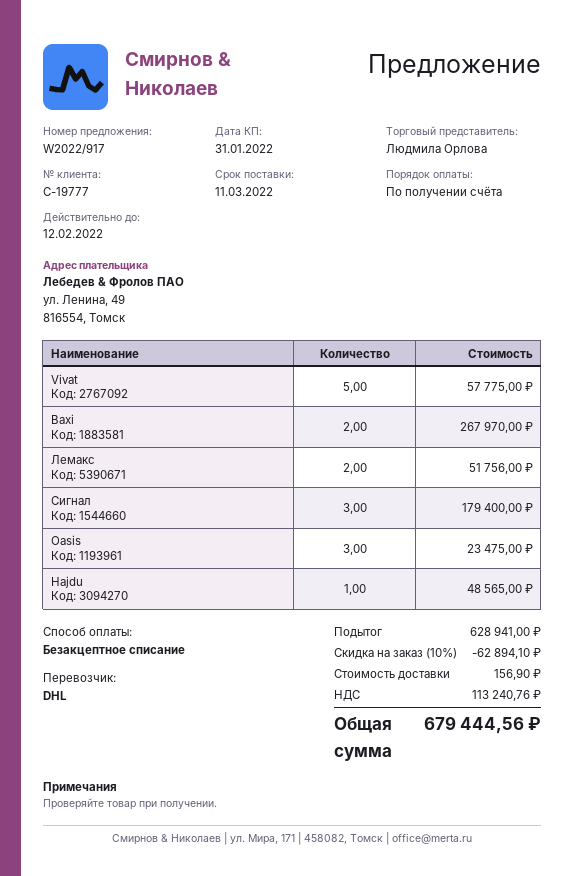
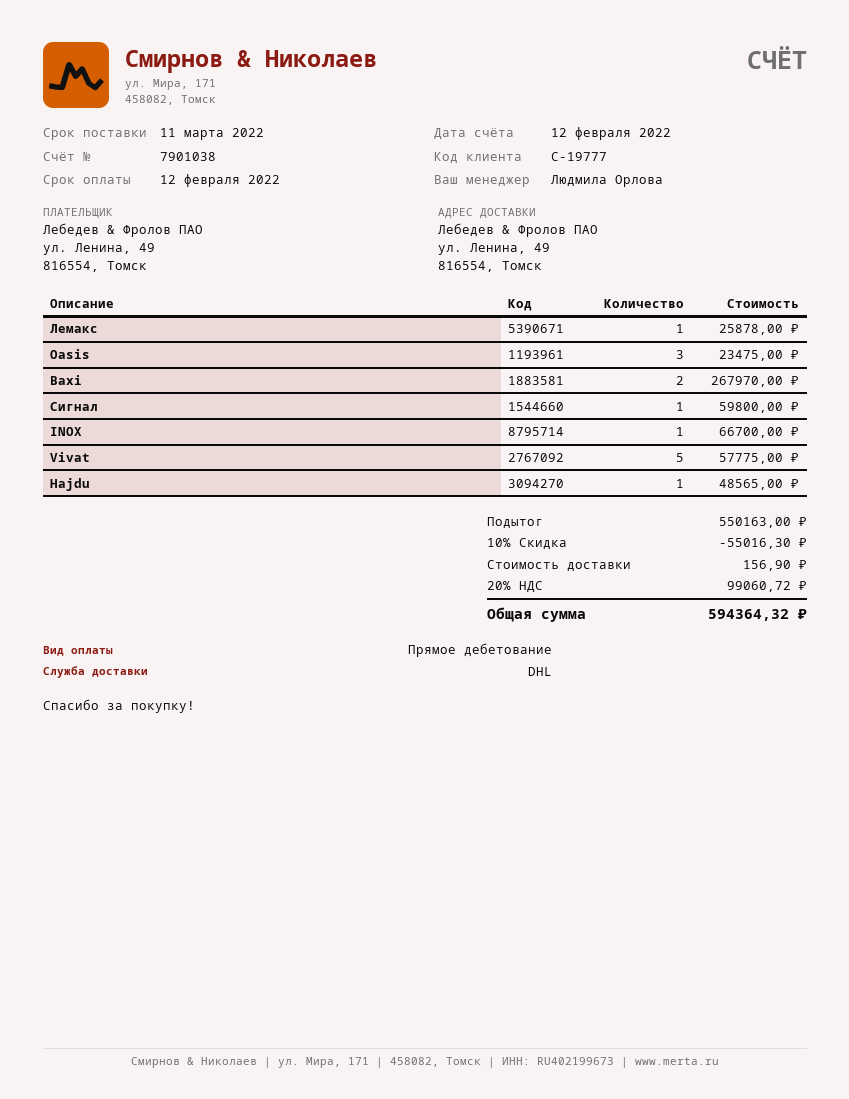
Лемакс: 2 for 51756.00 -> 1 for 25878.00
Сигнал: 3 for 179400.00 -> 1 for 59800.00
INOX: none -> 1 for 66700.00
subtotal: 628941.00 -> 550163.00
discount: 10% = 62894.10 -> 10% = 55016.30
tax: 113240.76 -> 99060.72
total: 679444.56 -> 594364.32

